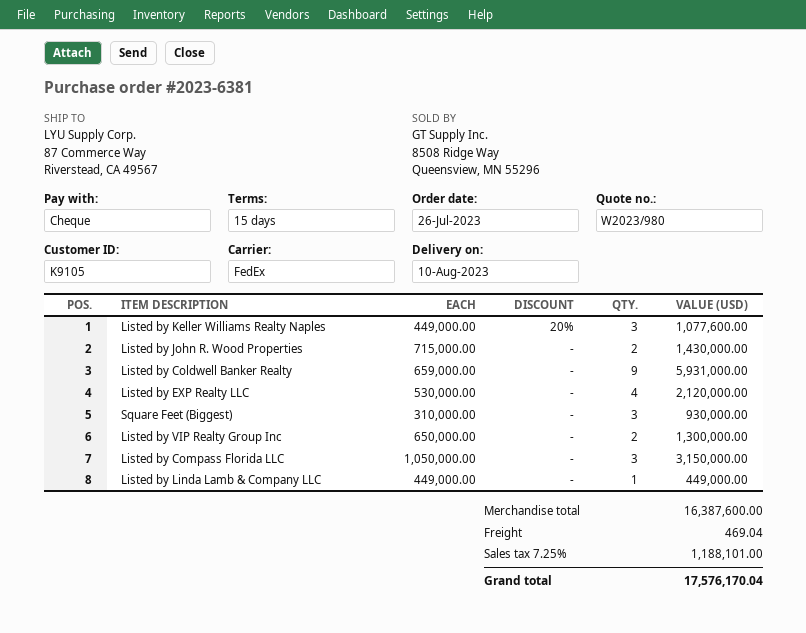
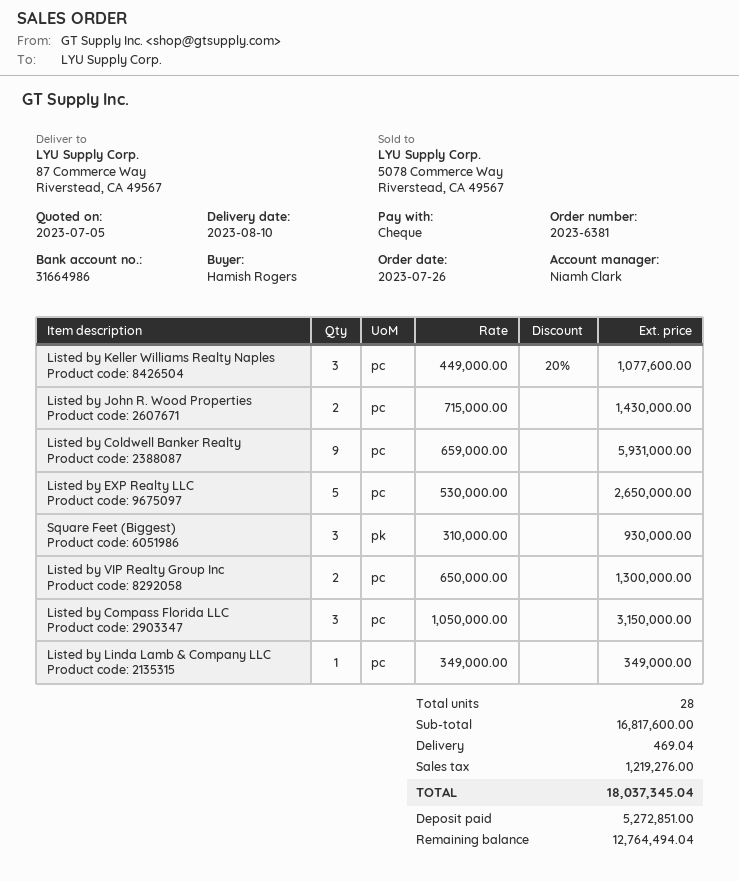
Listed by EXP Realty LLC: 4 x 530000.00 = 2120000.00 -> 5 x 530000.00 = 2650000.00
Listed by Linda Lamb & Company LLC: 1 x 449000.00 = 449000.00 -> 1 x 349000.00 = 349000.00
subtotal: 16387600.00 -> 16817600.00
tax: 1188101.00 -> 1219276.00
total: 17576170.04 -> 18037345.04

